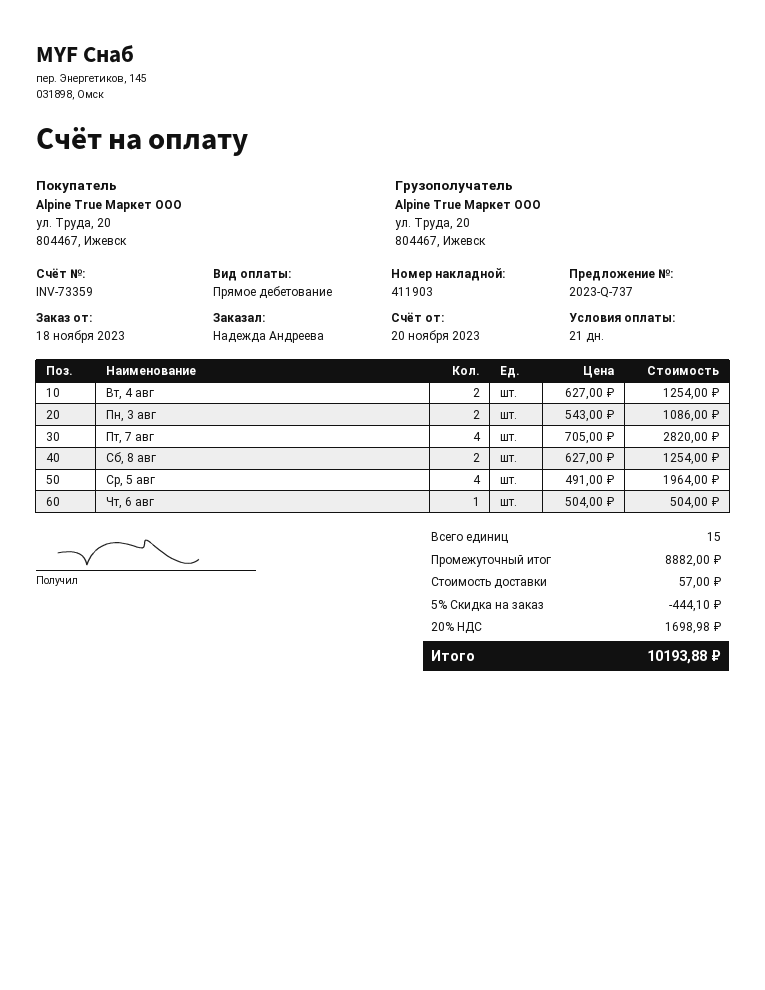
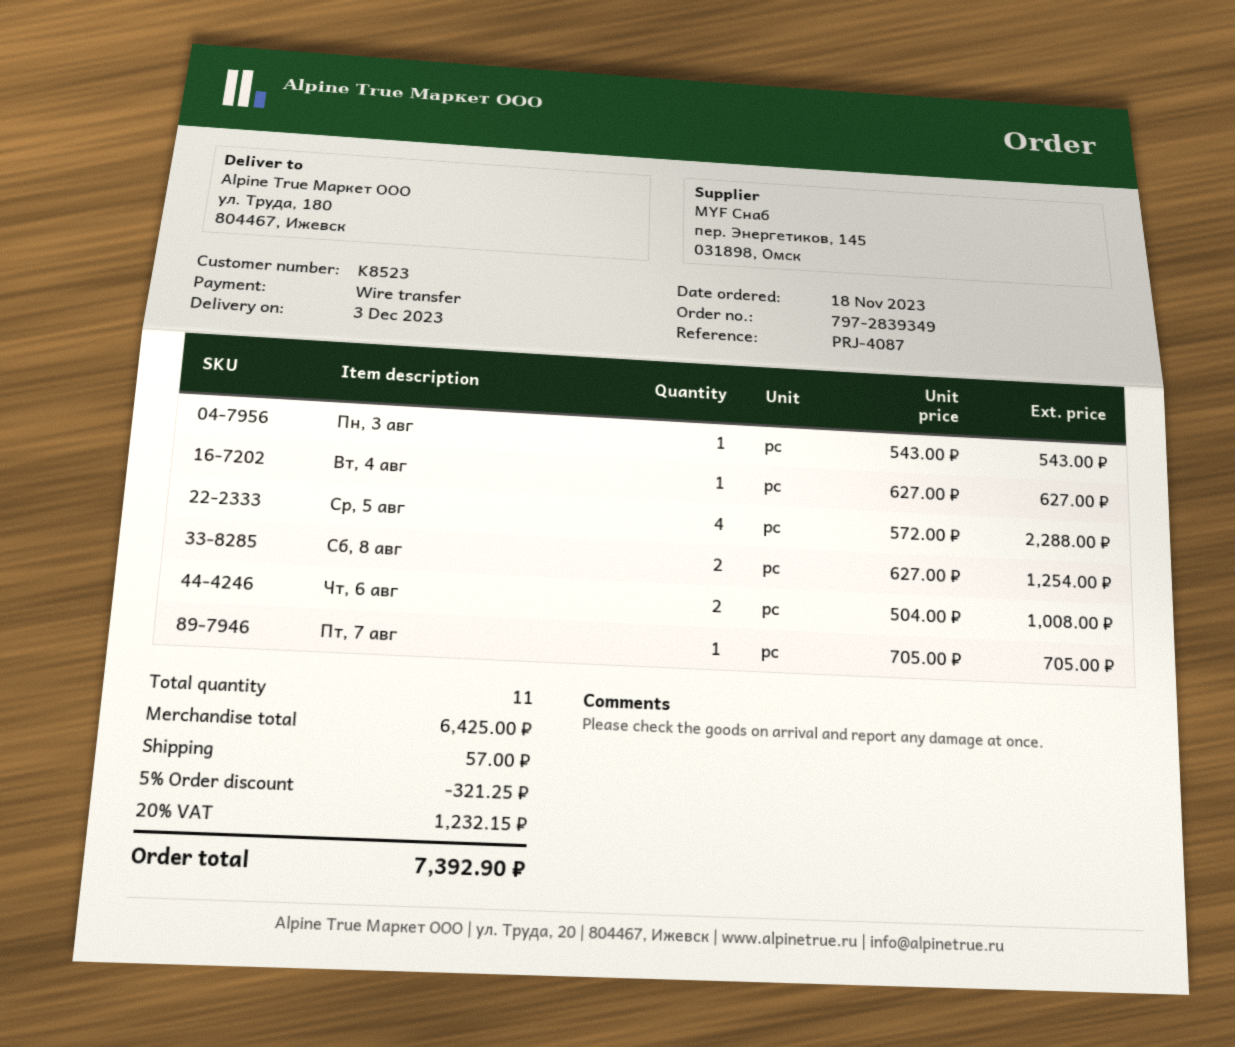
payment method: direct debit -> bank transfer
ship to: ул. Труда, 20, 804467, Ижевск -> ул. Труда, 180, 804467, Ижевск
Вт, 4 авг: 2 x 627.00 = 1254.00 -> 1 x 627.00 = 627.00
Пн, 3 авг: 2 x 543.00 = 1086.00 -> 1 x 543.00 = 543.00
Пт, 7 авг: 4 x 705.00 = 2820.00 -> 1 x 705.00 = 705.00
Ср, 5 авг: 4 x 491.00 = 1964.00 -> 4 x 572.00 = 2288.00
Чт, 6 авг: 1 x 504.00 = 504.00 -> 2 x 504.00 = 1008.00
total quantity: 15 -> 11
subtotal: 8882.00 -> 6425.00
discount: 5% = 444.10 -> 5% = 321.25
tax: 20% = 1698.98 -> 20% = 1232.15
total: 10193.88 -> 7392.90

